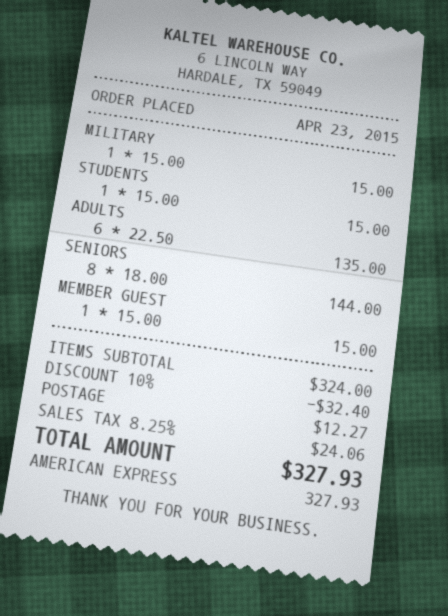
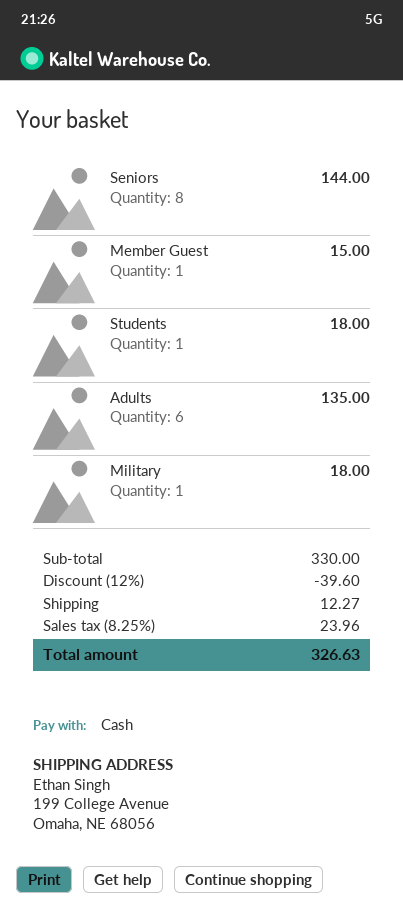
payment method: American Express -> cash
MILITARY: 1 for 15.00 -> 1 for 18.00
STUDENTS: 1 for 15.00 -> 1 for 18.00
subtotal: 324.00 -> 330.00
discount: 10% = 32.40 -> 12% = 39.60
tax: 8.25% = 24.06 -> 8.25% = 23.96
total: 327.93 -> 326.63

